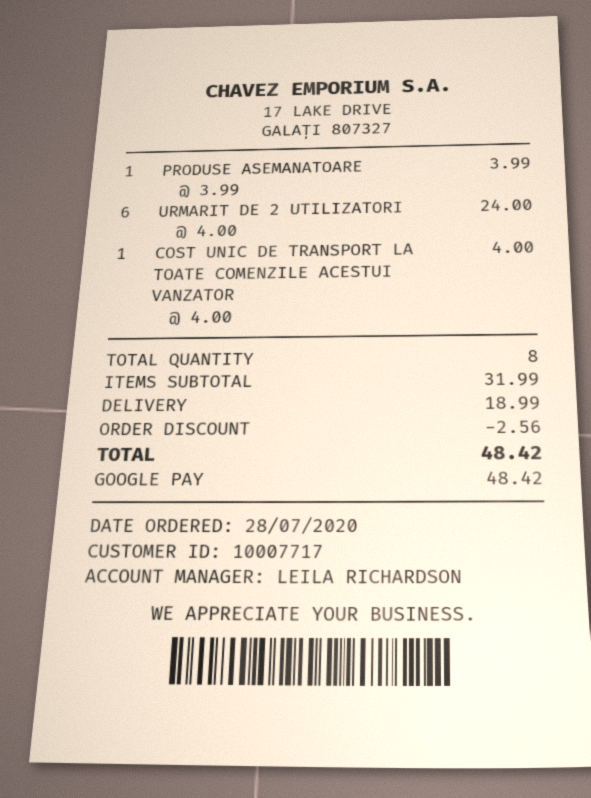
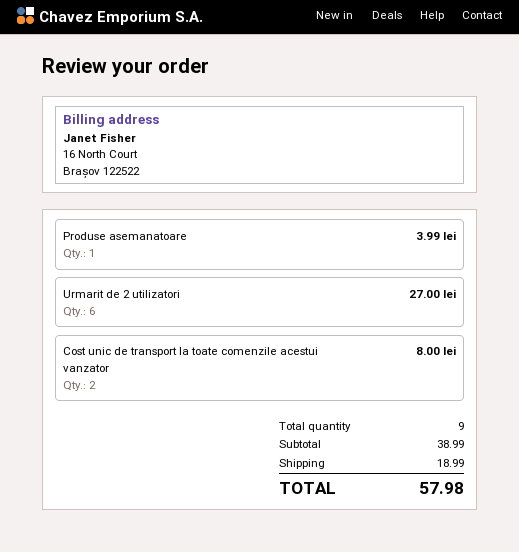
URMARIT DE 2 UTILIZATORI: 6 for 24.00 -> 6 for 27.00
COST UNIC DE TRANSPORT LA TOATE COMENZILE ACESTUI VANZATOR: 1 for 4.00 -> 2 for 8.00
total quantity: 8 -> 9
subtotal: 31.99 -> 38.99
discount: 2.56 -> none
total: 48.42 -> 57.98

